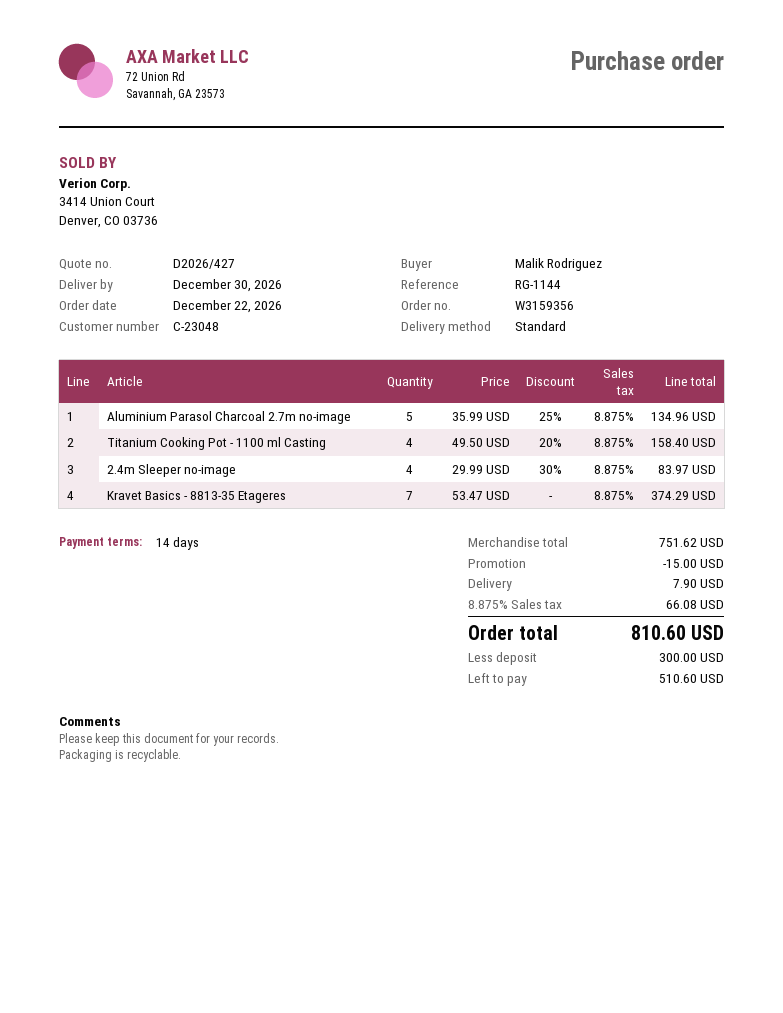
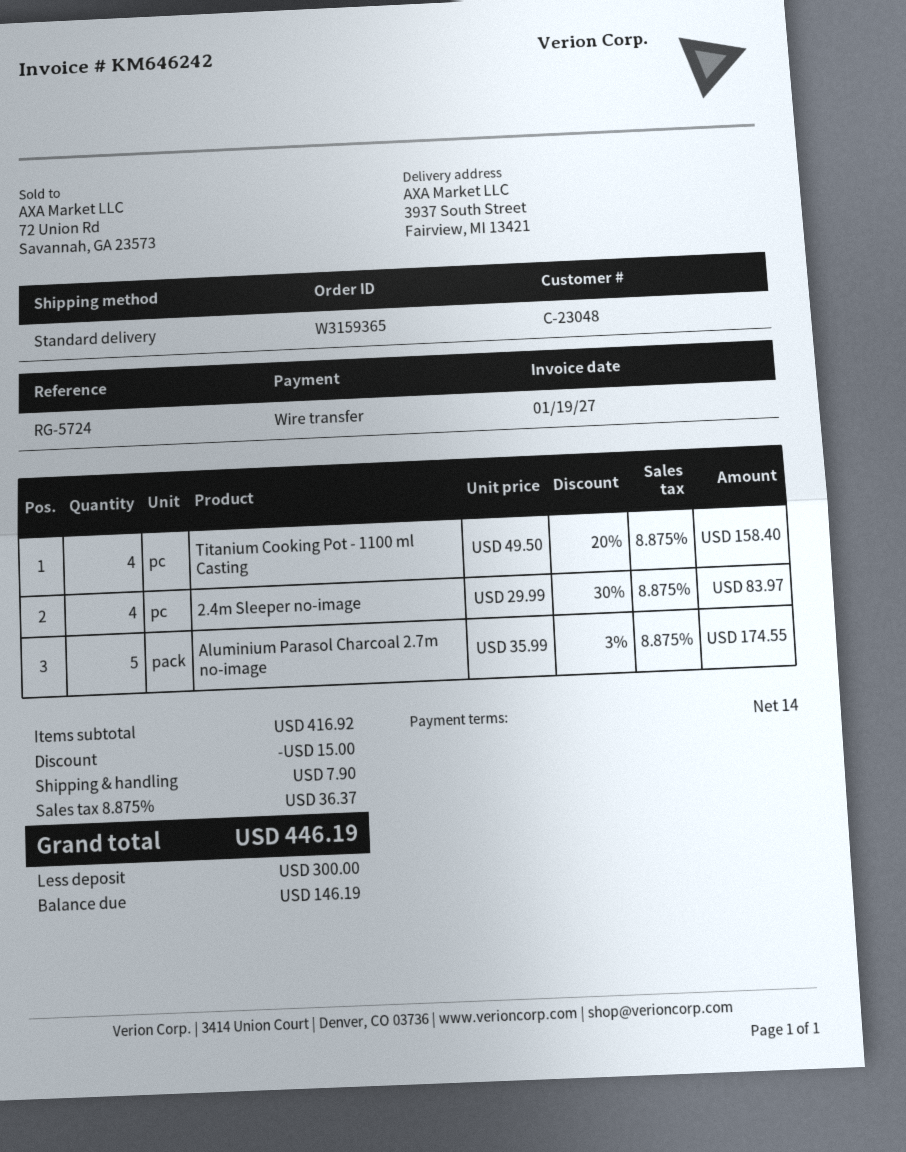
order number: W3159356 -> W3159365
reference: RG-1144 -> RG-5724
Aluminium Parasol Charcoal 2.7m no-image: 5 x 35.99 - 25% = 134.96 -> 5 x 35.99 - 3% = 174.55
Kravet Basics - 8813-35 Etageres: 7 x 53.47 = 374.29 -> none
subtotal: 751.62 -> 416.92
tax: 8.875% = 66.08 -> 8.875% = 36.37
total: 810.60 -> 446.19
balance: 510.60 -> 146.19

